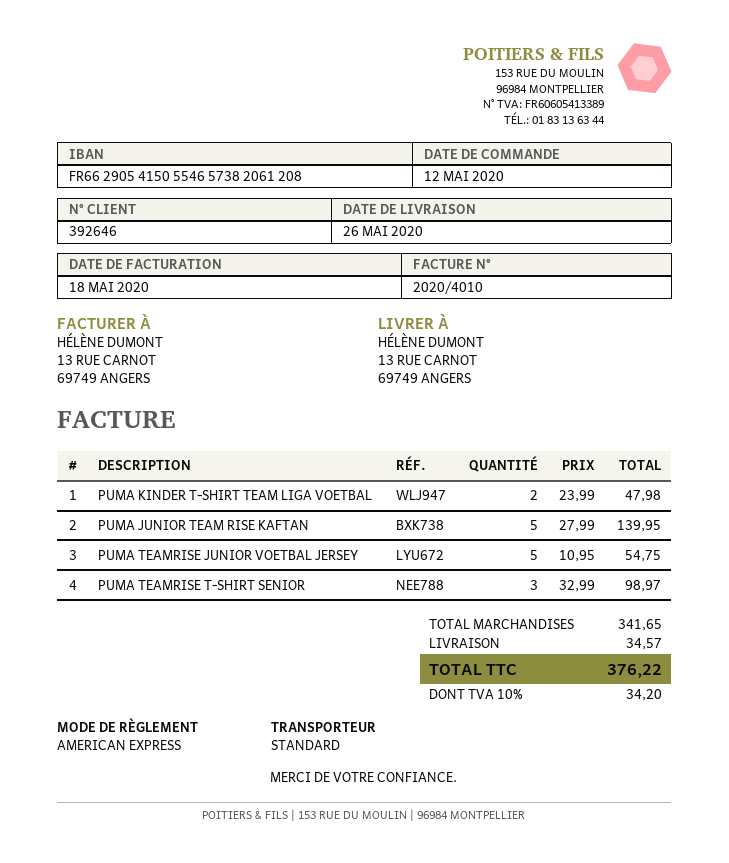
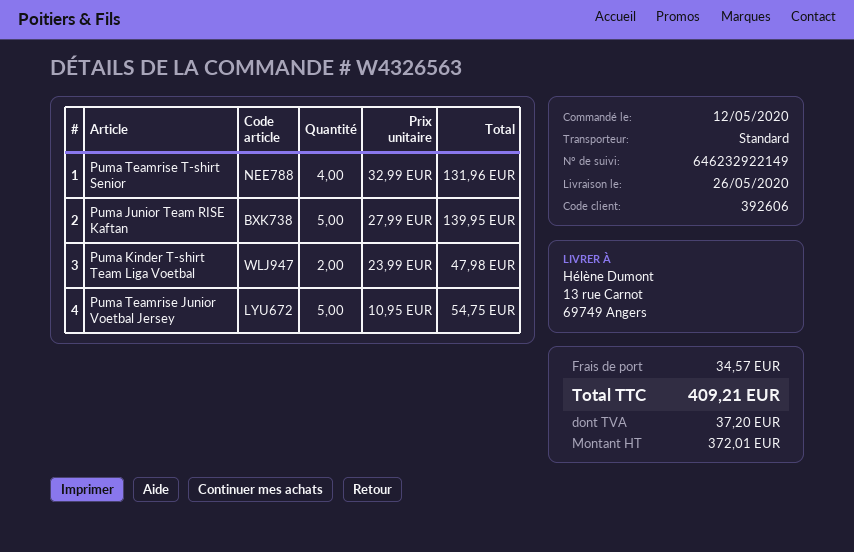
customer number: 392646 -> 392606
PUMA TEAMRISE T-SHIRT SENIOR: 3 x 32.99 = 98.97 -> 4 x 32.99 = 131.96
tax: 34.20 -> 37.20
total: 376.22 -> 409.21

